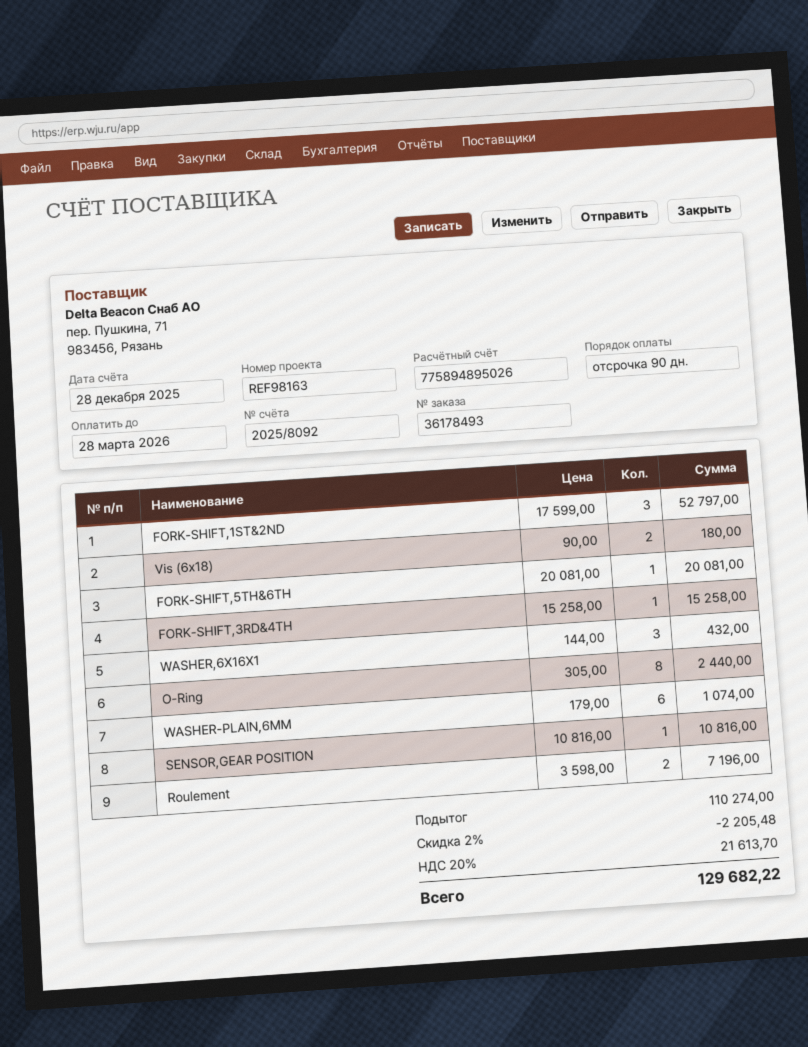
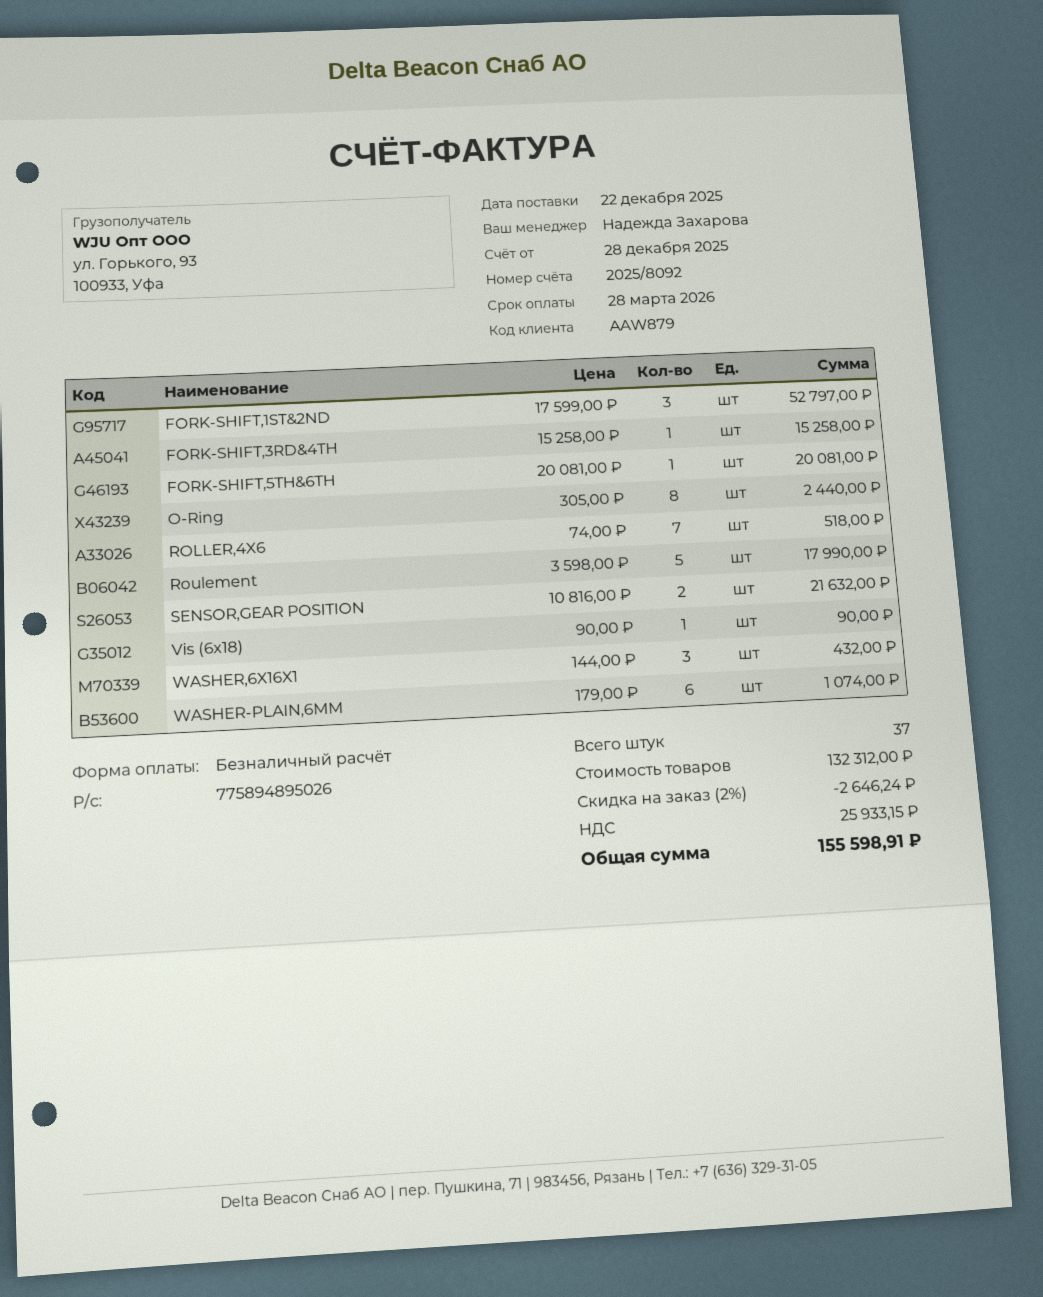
Vis (6x18): 2 x 90.00 = 180.00 -> 1 x 90.00 = 90.00
SENSOR,GEAR POSITION: 1 x 10816.00 = 10816.00 -> 2 x 10816.00 = 21632.00
Roulement: 2 x 3598.00 = 7196.00 -> 5 x 3598.00 = 17990.00
ROLLER,4X6: none -> 7 x 74.00 = 518.00
subtotal: 110274.00 -> 132312.00
discount: 2% = 2205.48 -> 2% = 2646.24
tax: 21613.70 -> 25933.15
total: 129682.22 -> 155598.91

